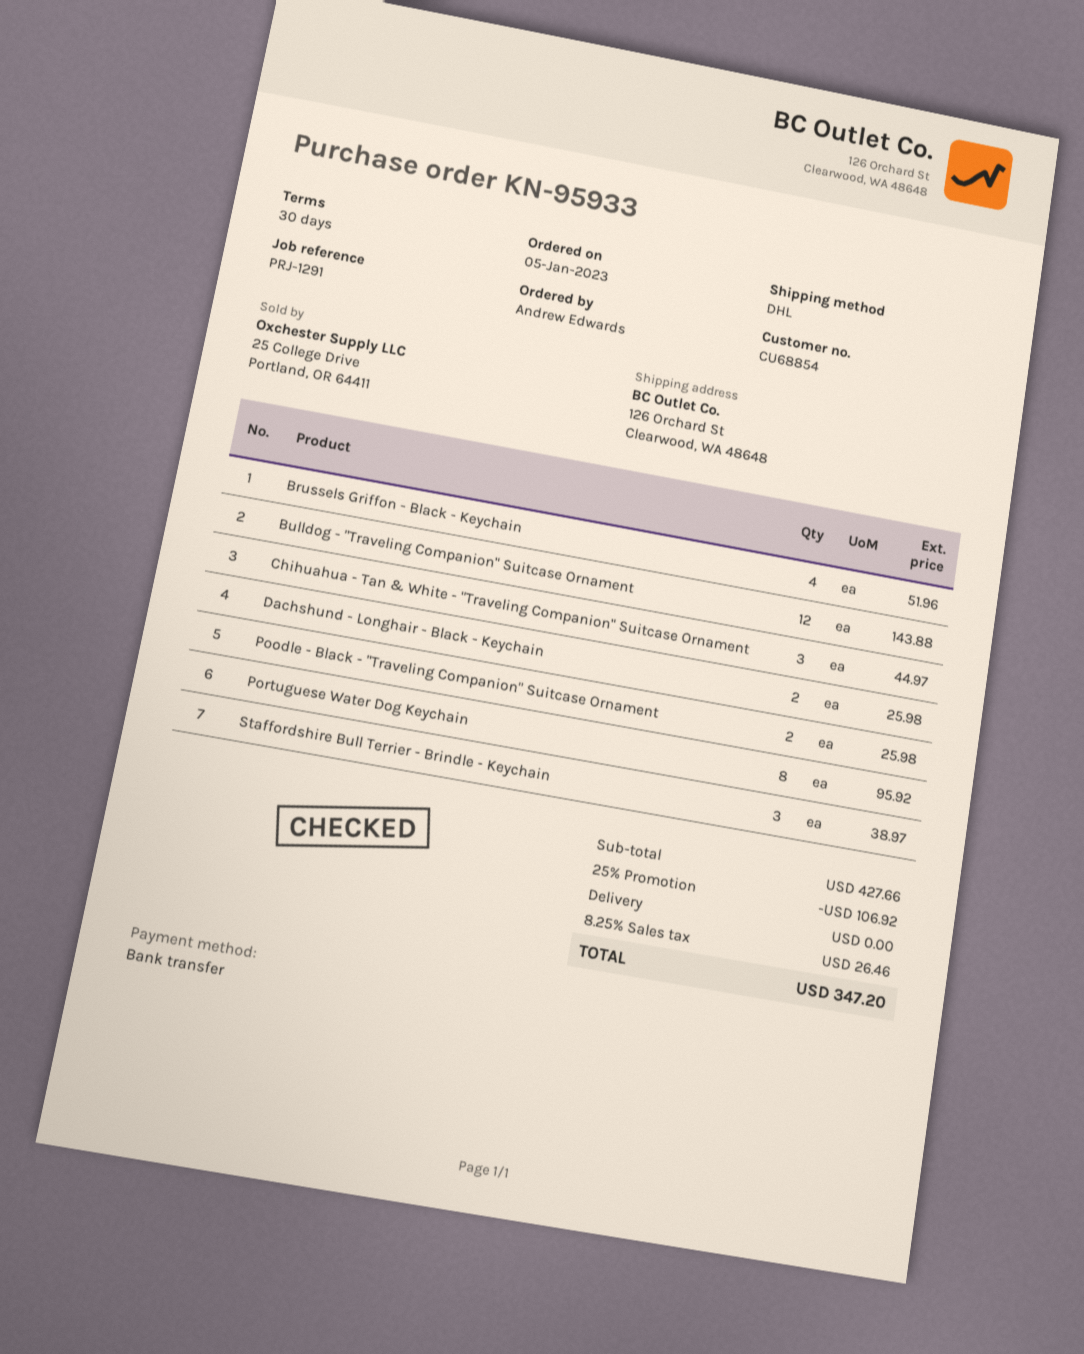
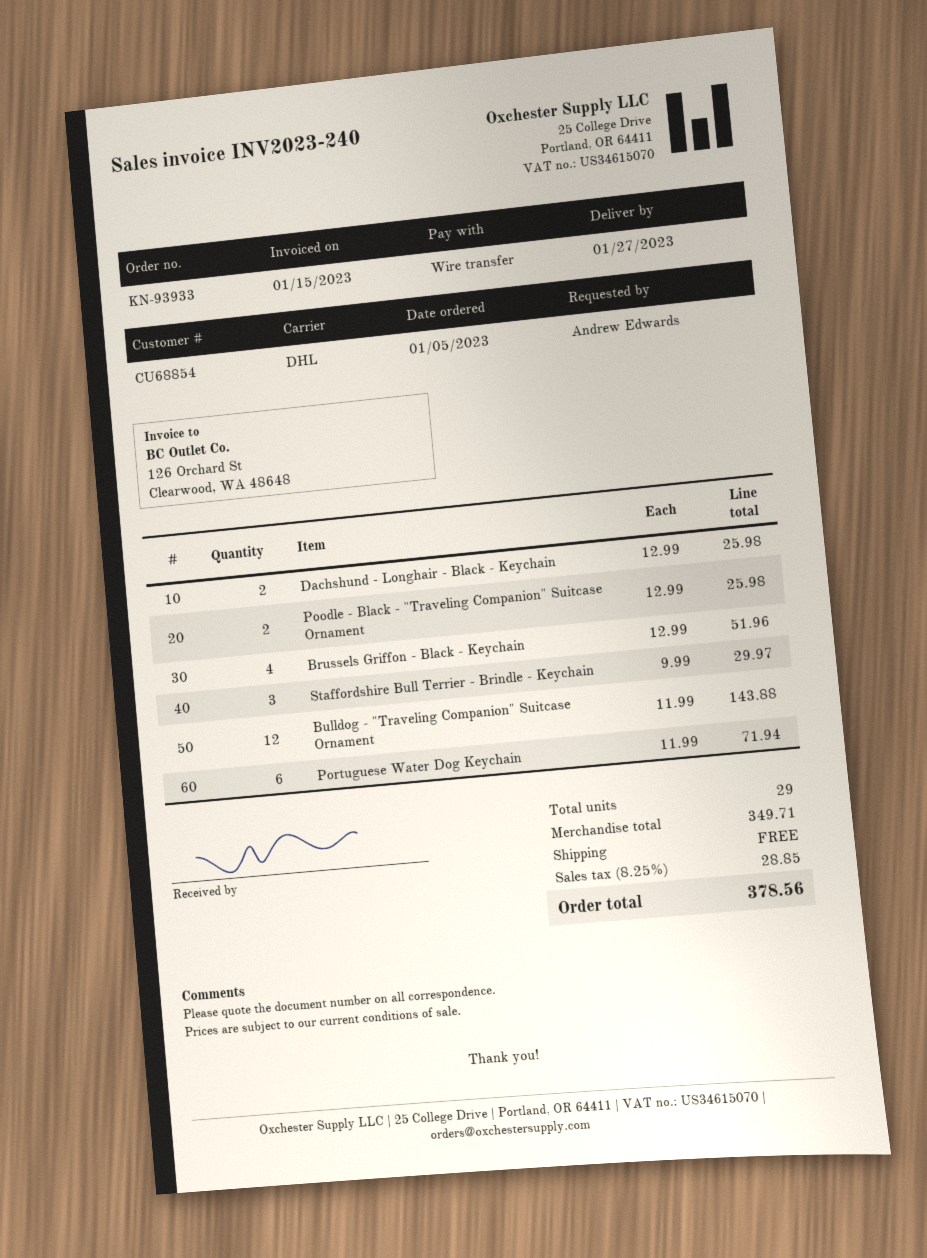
order number: KN-95933 -> KN-93933
Chihuahua - Tan & White - "Traveling Companion" Suitcase Ornament: 3 for 44.97 -> none
Portuguese Water Dog Keychain: 8 for 95.92 -> 6 for 71.94
Staffordshire Bull Terrier - Brindle - Keychain: 3 for 38.97 -> 3 for 29.97
subtotal: 427.66 -> 349.71
discount: 25% = 106.92 -> none
tax: 8.25% = 26.46 -> 8.25% = 28.85
total: 347.20 -> 378.56

